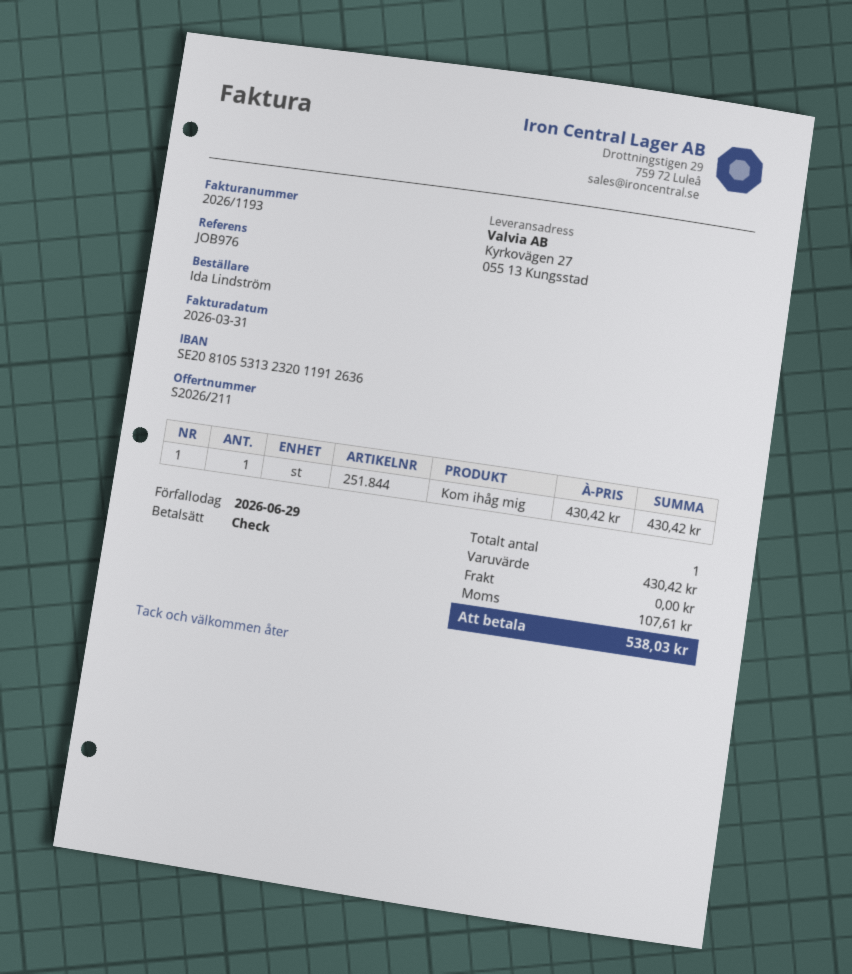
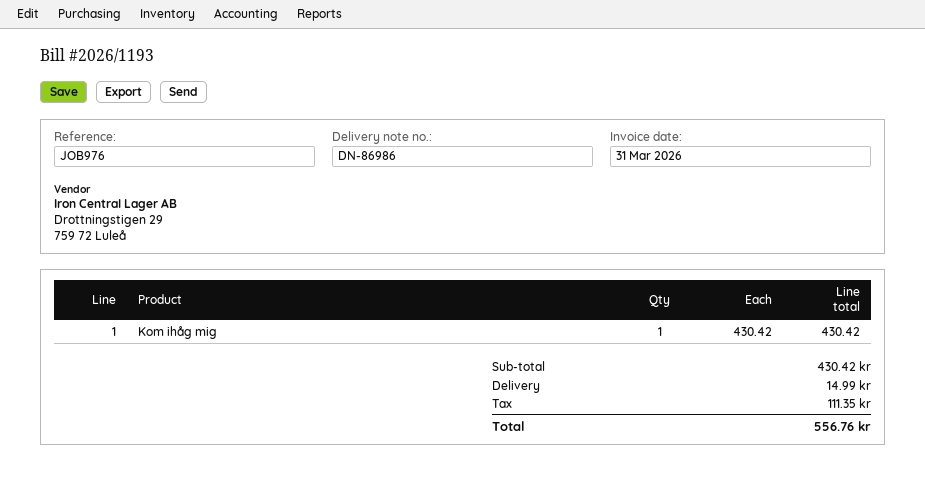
shipping: 0.00 -> 14.99
tax: 107.61 -> 111.35
total: 538.03 -> 556.76

